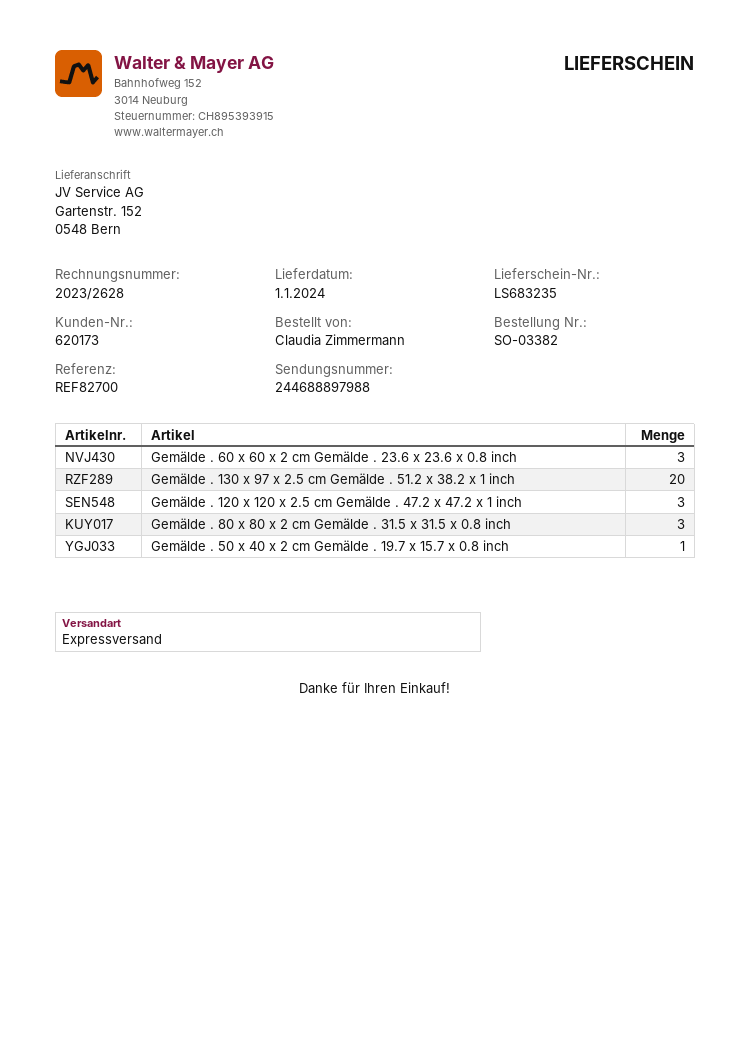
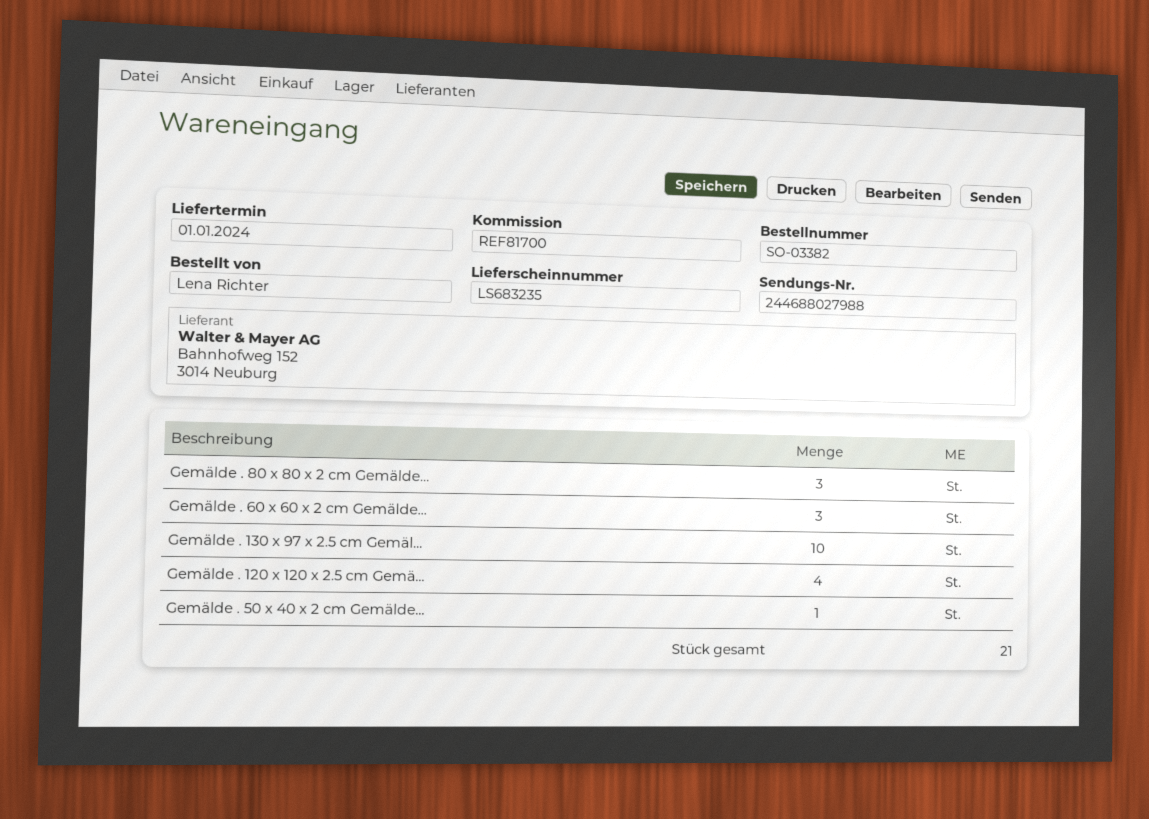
reference: REF82700 -> REF81700
ordered by: Claudia Zimmermann -> Lena Richter
tracking number: 244688897988 -> 244688027988
Gemälde . 130 x 97 x 2.5 cm Gemälde . 51.2 x 38.2 x 1 inch: 20 -> 10
Gemälde . 120 x 120 x 2.5 cm Gemälde . 47.2 x 47.2 x 1 inch: 3 -> 4

